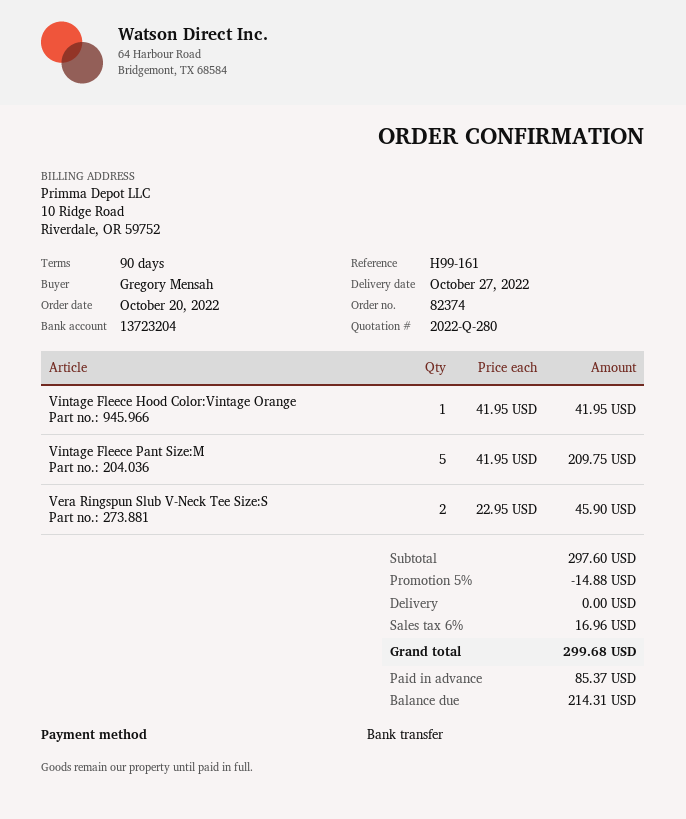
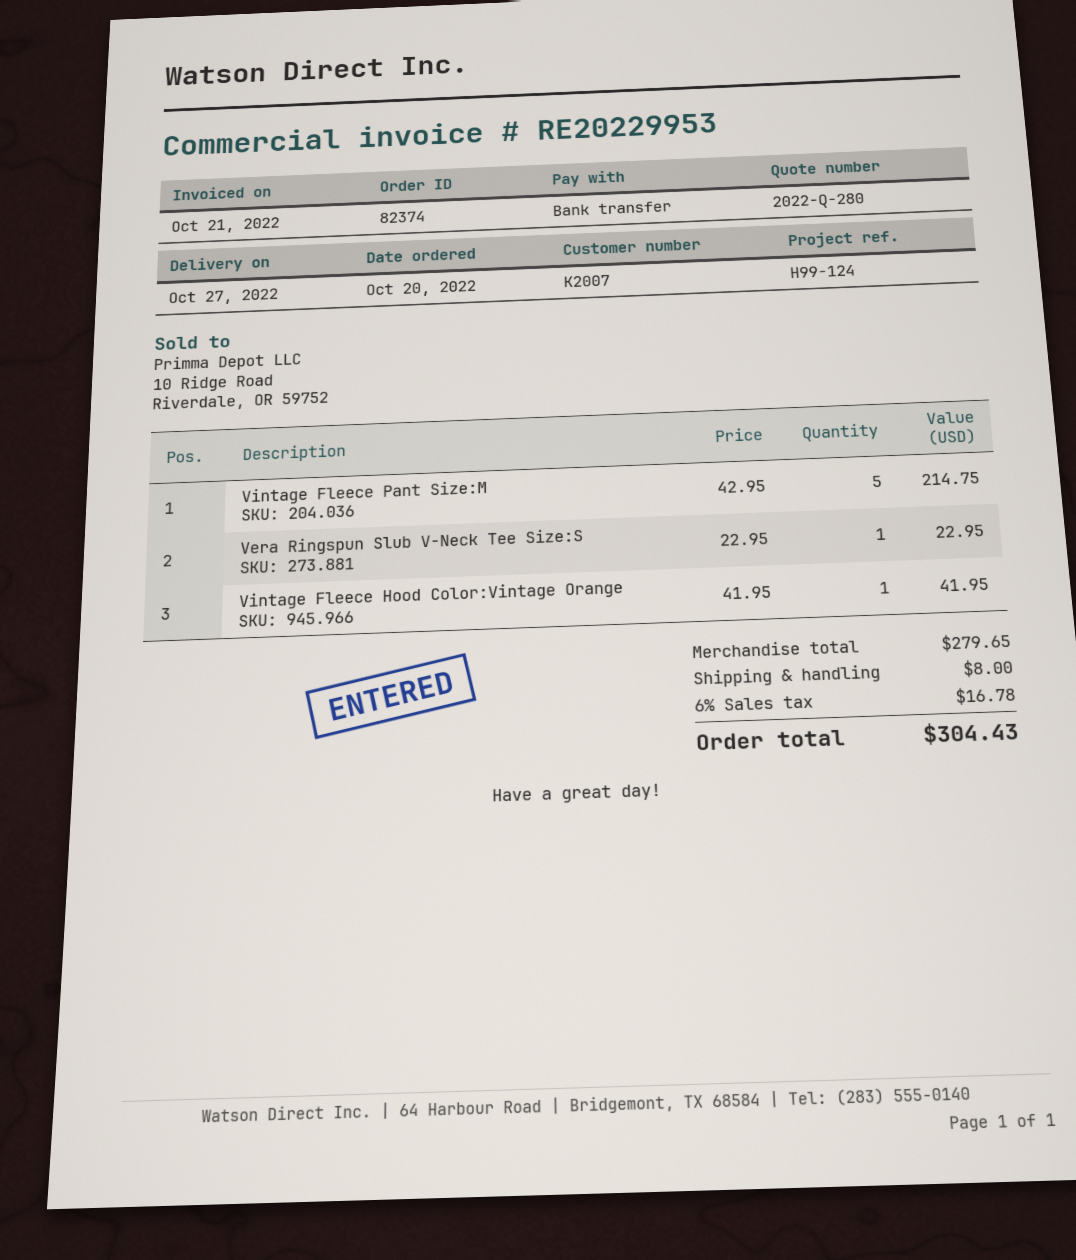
reference: H99-161 -> H99-124
Vintage Fleece Pant Size:M: 5 x 41.95 = 209.75 -> 5 x 42.95 = 214.75
Vera Ringspun Slub V-Neck Tee Size:S: 2 x 22.95 = 45.90 -> 1 x 22.95 = 22.95
subtotal: 297.60 -> 279.65
discount: 5% = 14.88 -> none
shipping: 0.00 -> 8.00
tax: 6% = 16.96 -> 6% = 16.78
total: 299.68 -> 304.43

